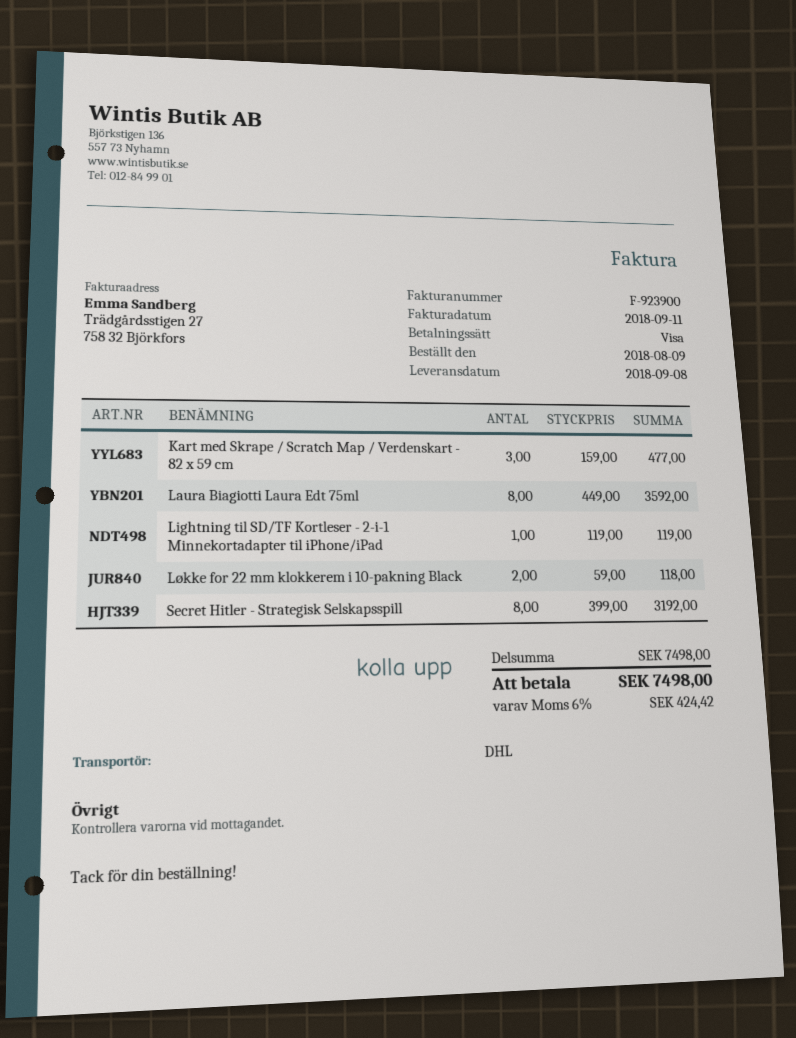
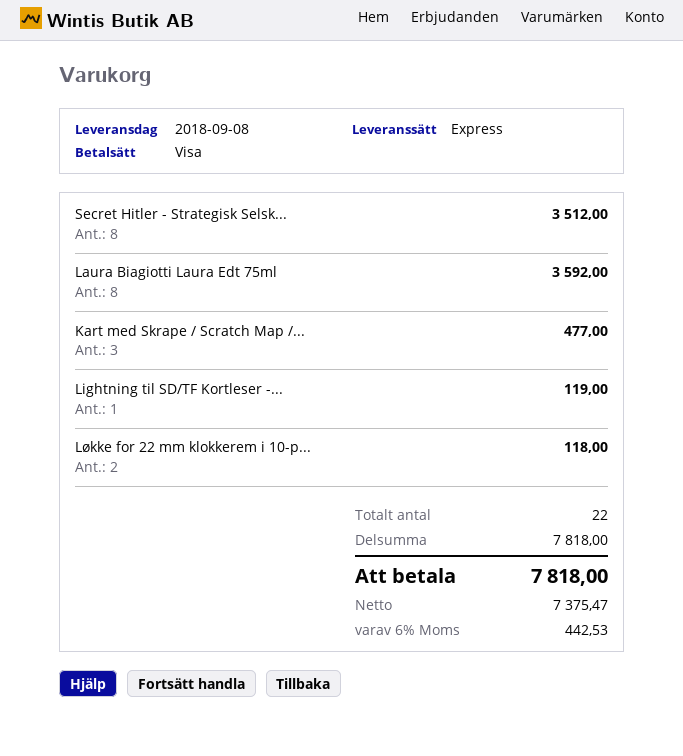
shipping method: DHL -> express
Secret Hitler - Strategisk Selskapsspill: 8 for 3192.00 -> 8 for 3512.00
subtotal: 7498.00 -> 7818.00
tax: 6% = 424.42 -> 6% = 442.53
total: 7498.00 -> 7818.00

